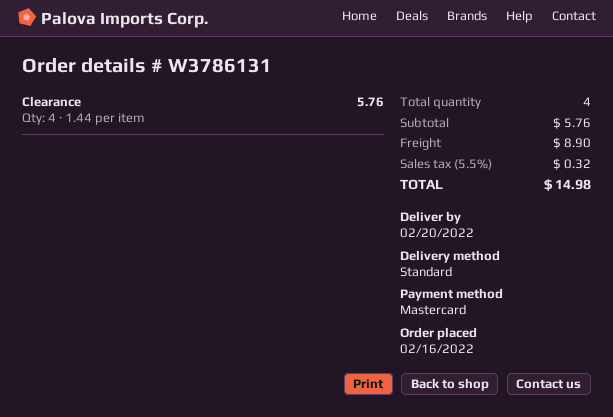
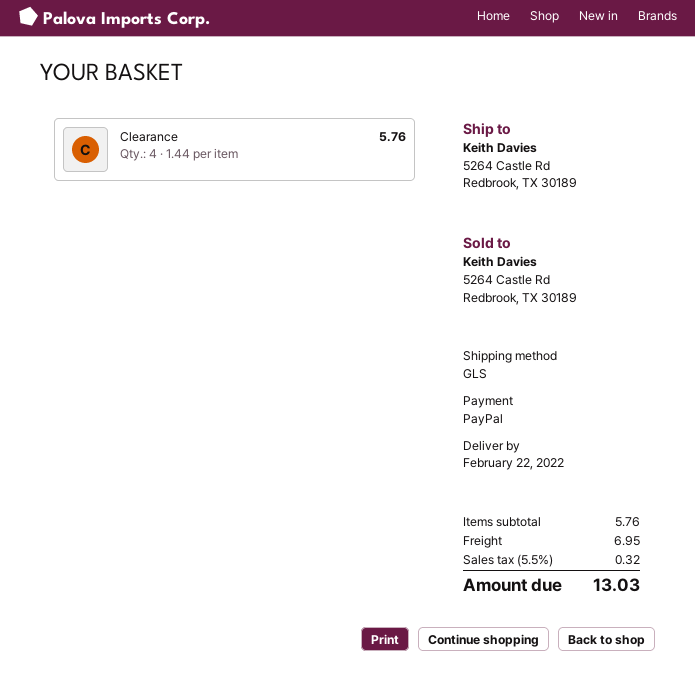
delivery date: 2022-02-20 -> 2022-02-22
payment method: Mastercard -> PayPal
shipping method: standard -> GLS
shipping: 8.90 -> 6.95
total: 14.98 -> 13.03

